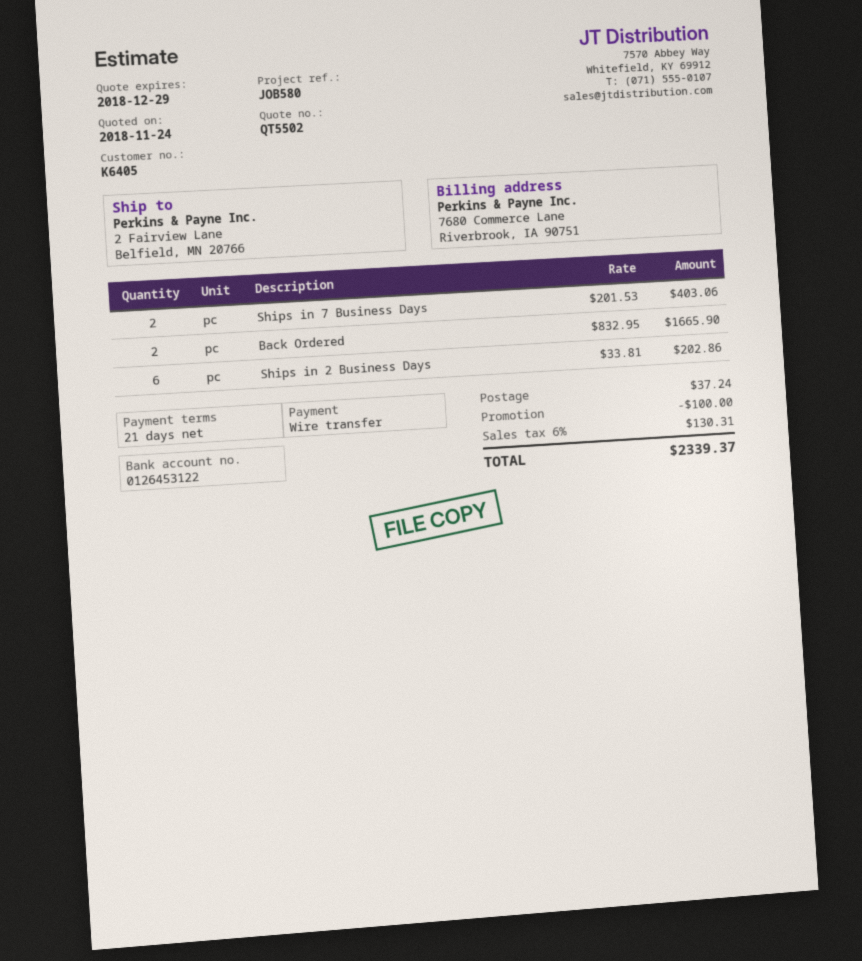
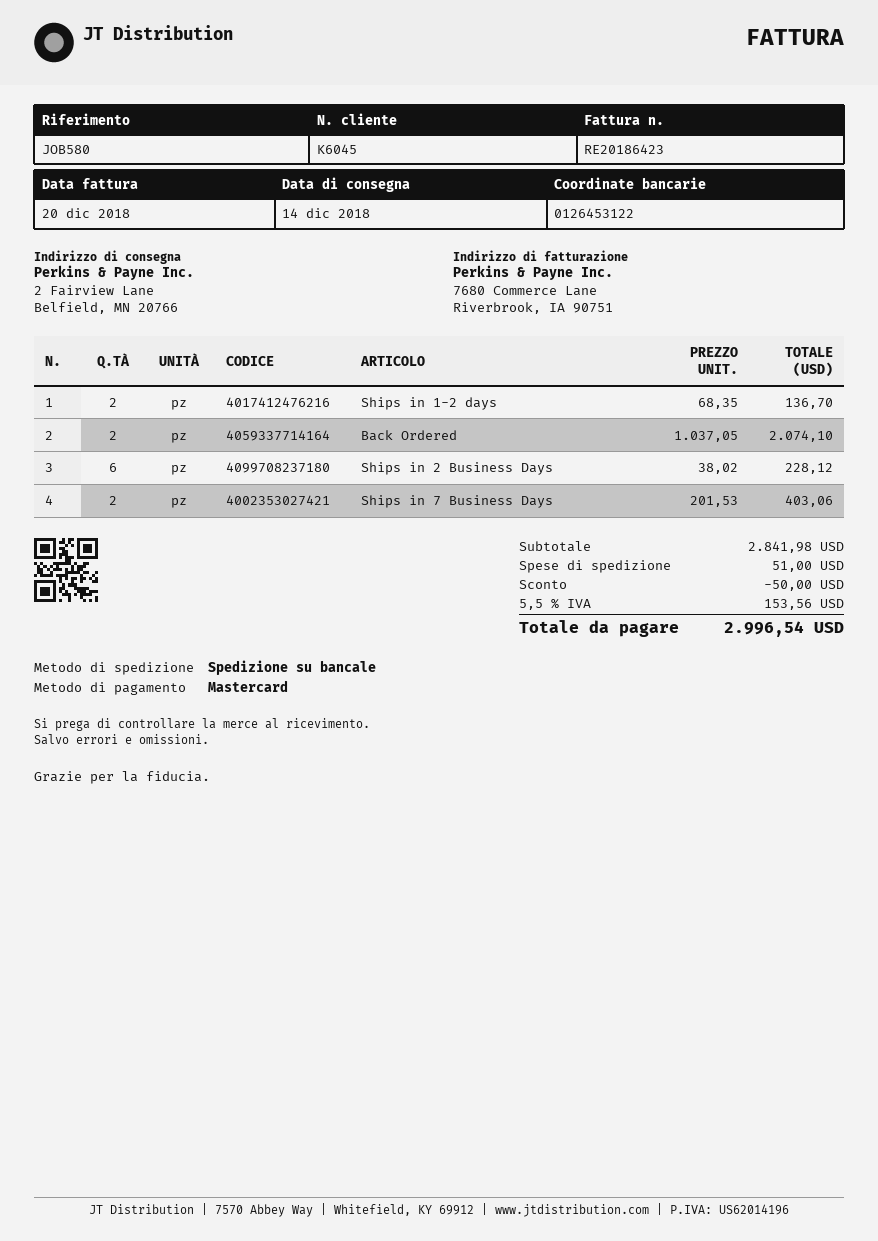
customer number: K6405 -> K6045
payment method: bank transfer -> Mastercard
Back Ordered: 2 x 832.95 = 1665.90 -> 2 x 1037.05 = 2074.10
Ships in 2 Business Days: 6 x 33.81 = 202.86 -> 6 x 38.02 = 228.12
Ships in 1-2 days: none -> 2 x 68.35 = 136.70
discount: 100.00 -> 50.00
shipping: 37.24 -> 51.00
tax: 6% = 130.31 -> 5.5% = 153.56
total: 2339.37 -> 2996.54

